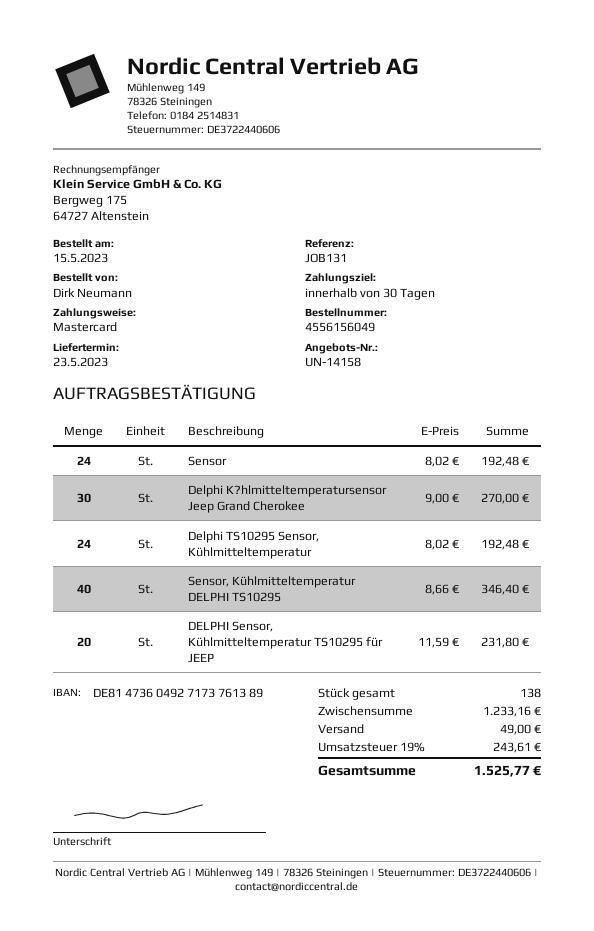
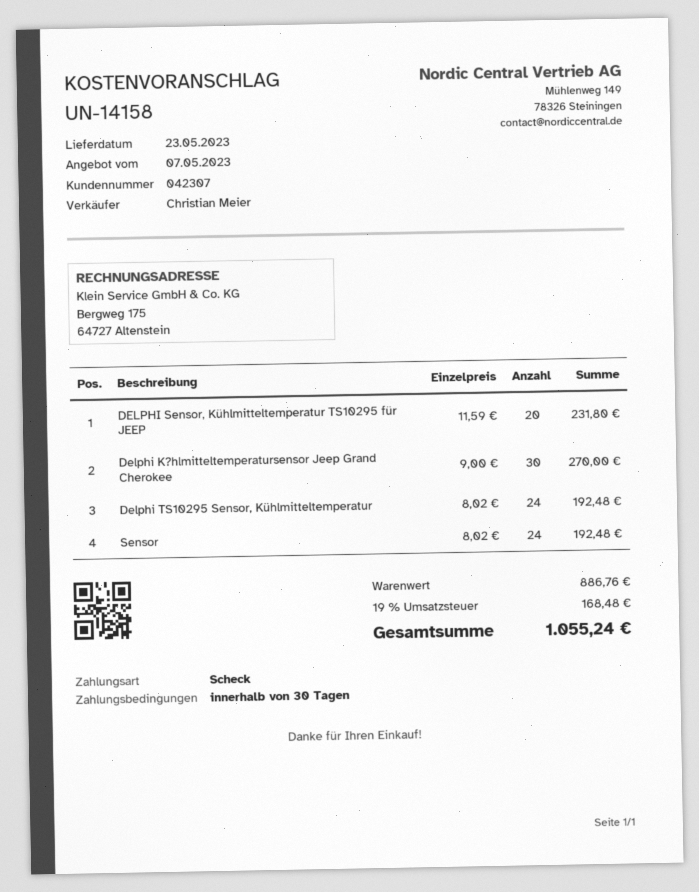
payment method: Mastercard -> cheque
Sensor, Kühlmitteltemperatur DELPHI TS10295: 40 x 8.66 = 346.40 -> none
subtotal: 1233.16 -> 886.76
shipping: 49.00 -> none
tax: 19% = 243.61 -> 19% = 168.48
total: 1525.77 -> 1055.24

